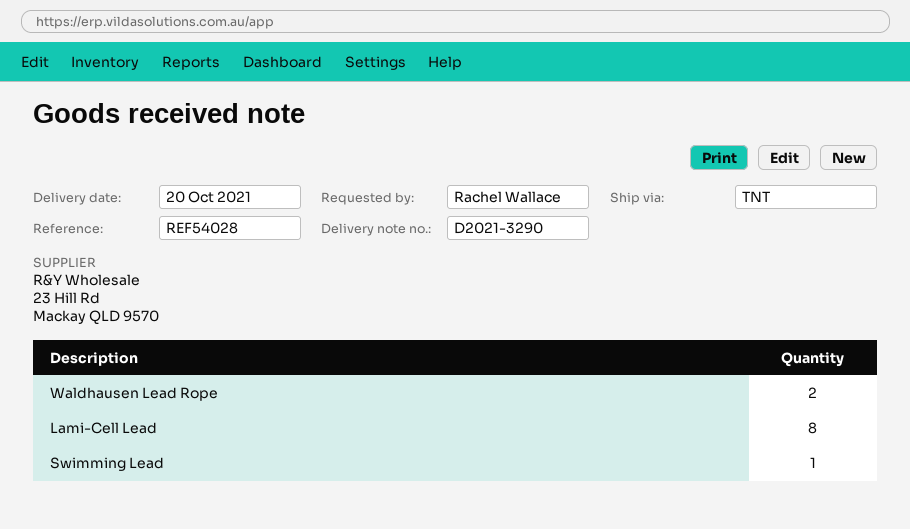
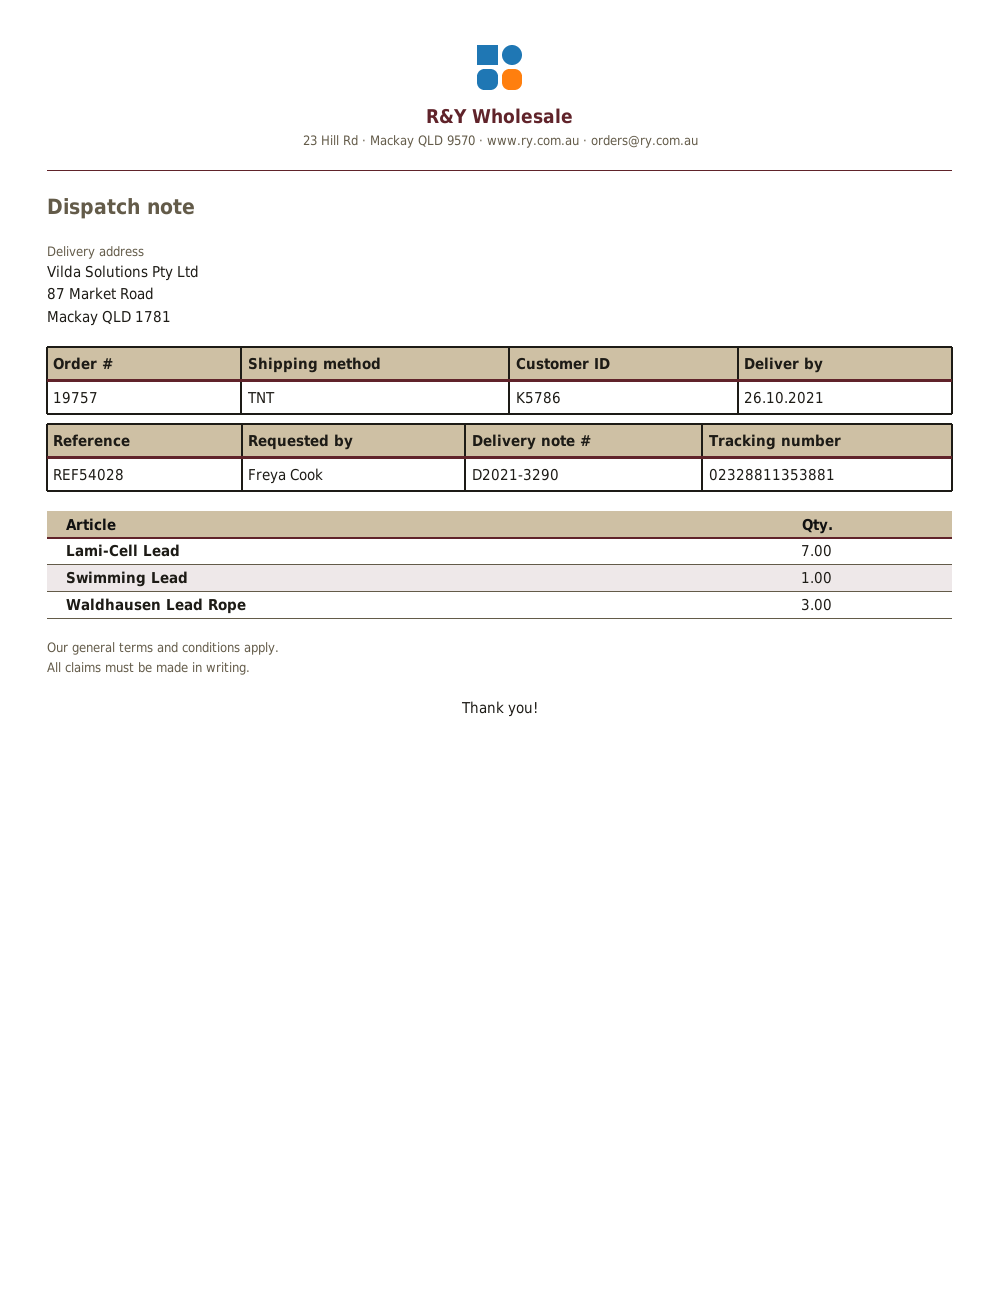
delivery date: 2021-10-20 -> 2021-10-26
ordered by: Rachel Wallace -> Freya Cook
Waldhausen Lead Rope: 2 -> 3
Lami-Cell Lead: 8 -> 7

